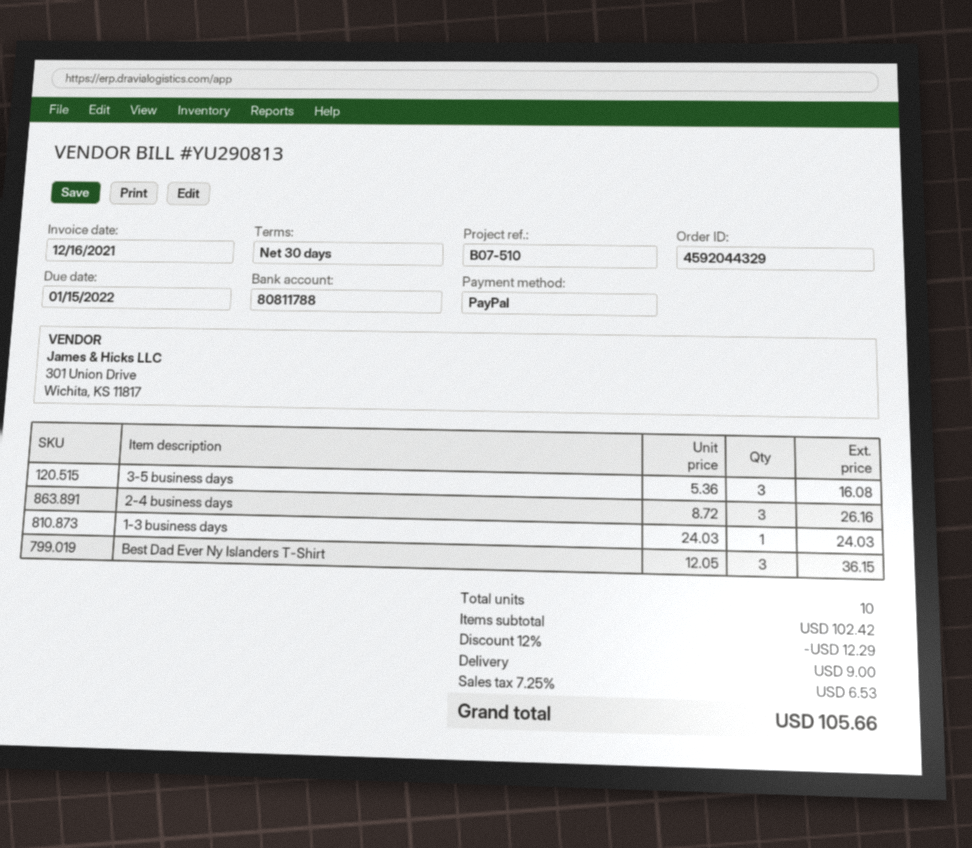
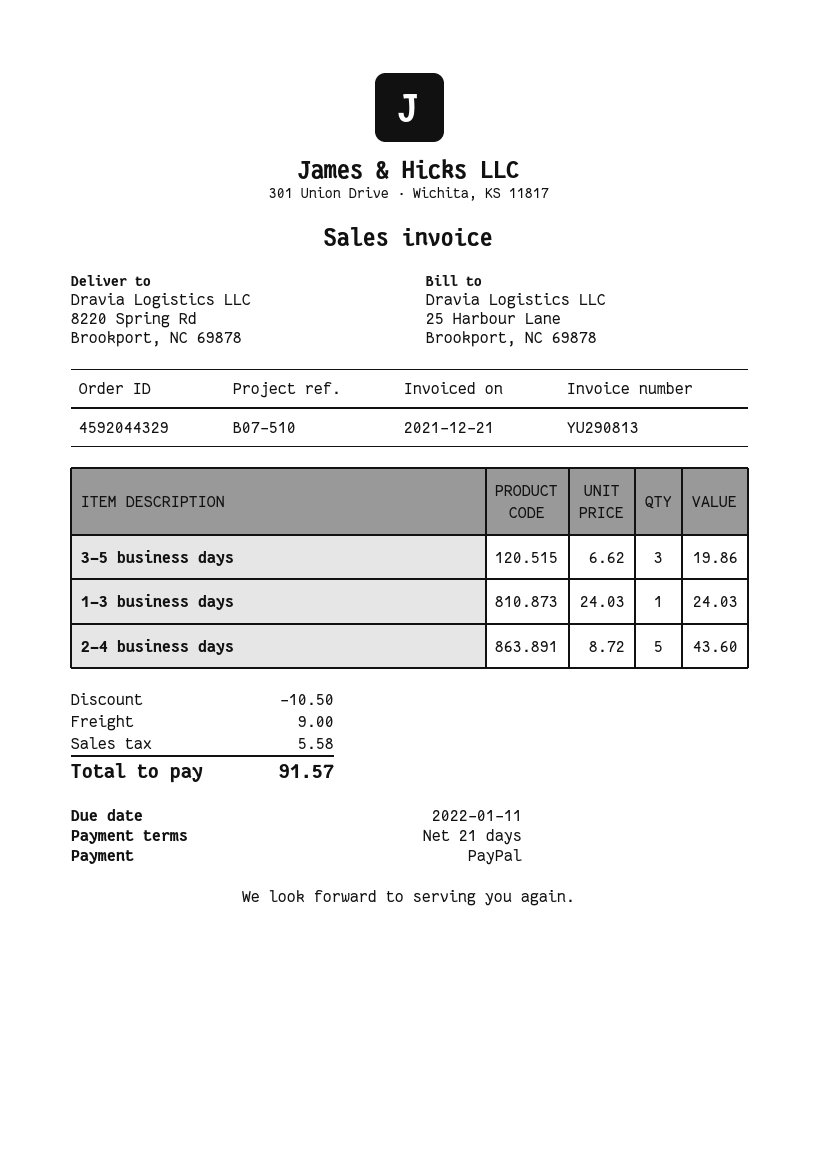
invoice date: 2021-12-16 -> 2021-12-21
payment terms: 30 days -> 21 days
due date: 2022-01-15 -> 2022-01-11
3-5 business days: 3 x 5.36 = 16.08 -> 3 x 6.62 = 19.86
2-4 business days: 3 x 8.72 = 26.16 -> 5 x 8.72 = 43.60
Best Dad Ever Ny Islanders T-Shirt: 3 x 12.05 = 36.15 -> none
discount: 12.29 -> 10.50
tax: 6.53 -> 5.58
total: 105.66 -> 91.57

